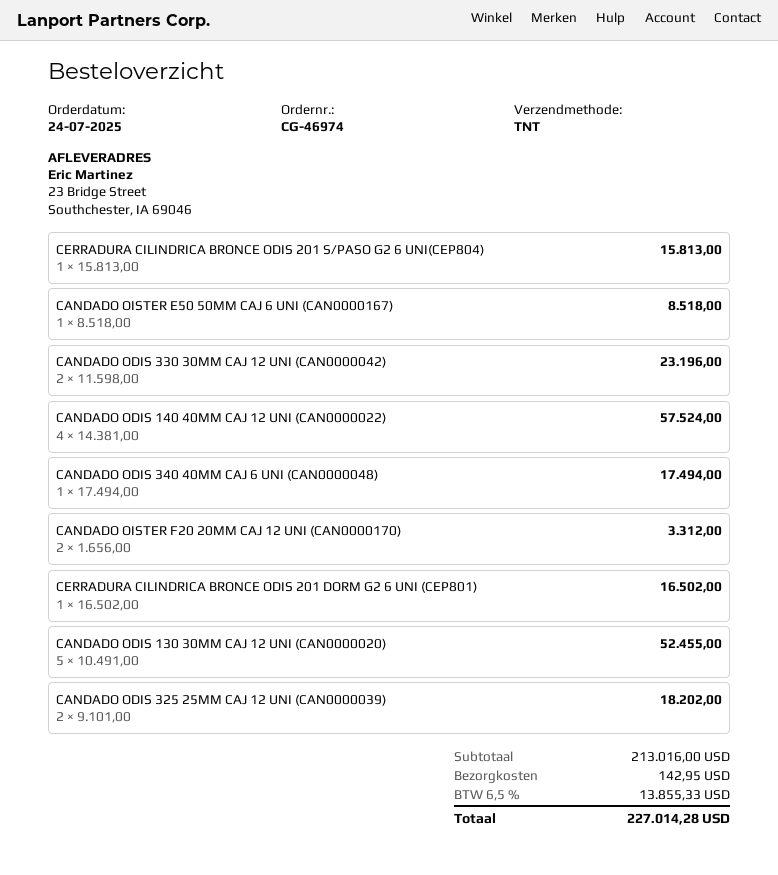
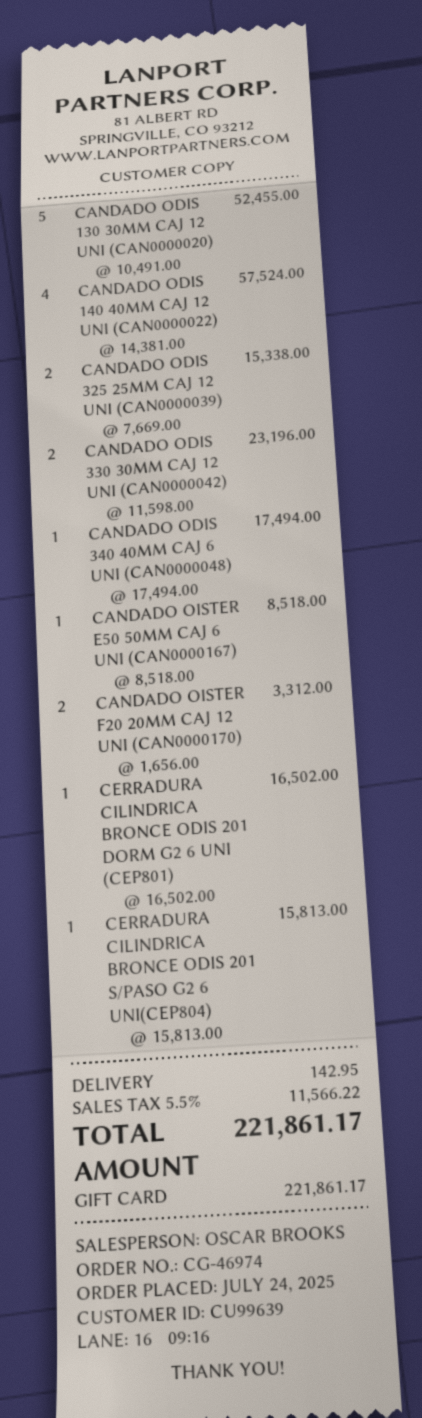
CANDADO ODIS 325 25MM CAJ 12 UNI (CAN0000039): 2 x 9101.00 = 18202.00 -> 2 x 7669.00 = 15338.00
tax: 6.5% = 13855.33 -> 5.5% = 11566.22
total: 227014.28 -> 221861.17

